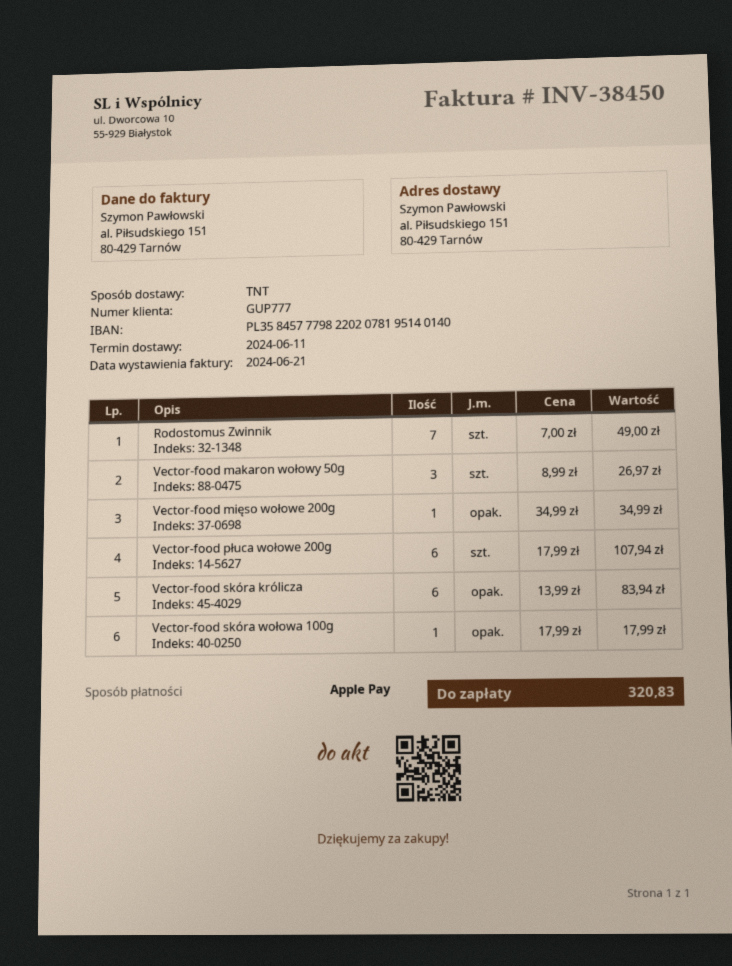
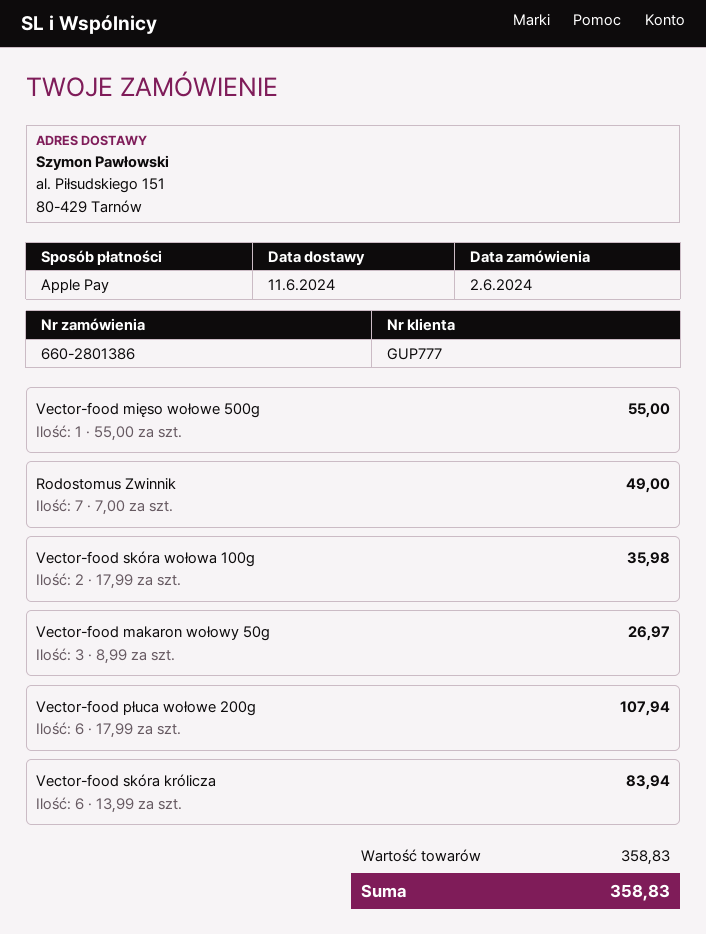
Vector-food mięso wołowe 200g: 1 x 34.99 = 34.99 -> none
Vector-food skóra wołowa 100g: 1 x 17.99 = 17.99 -> 2 x 17.99 = 35.98
Vector-food mięso wołowe 500g: none -> 1 x 55.00 = 55.00
total: 320.83 -> 358.83

